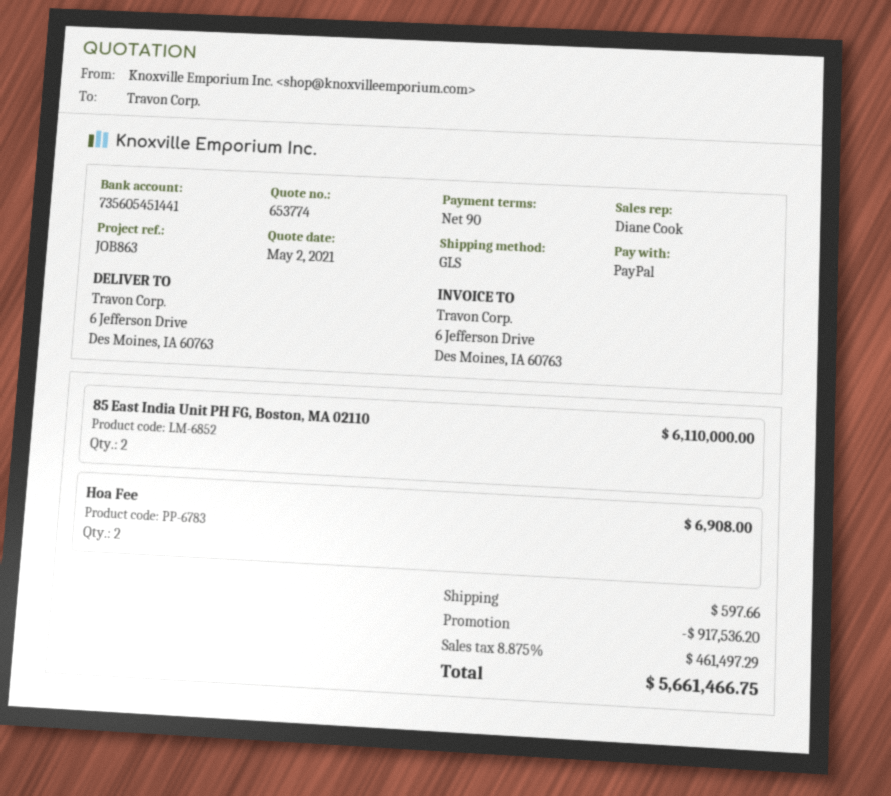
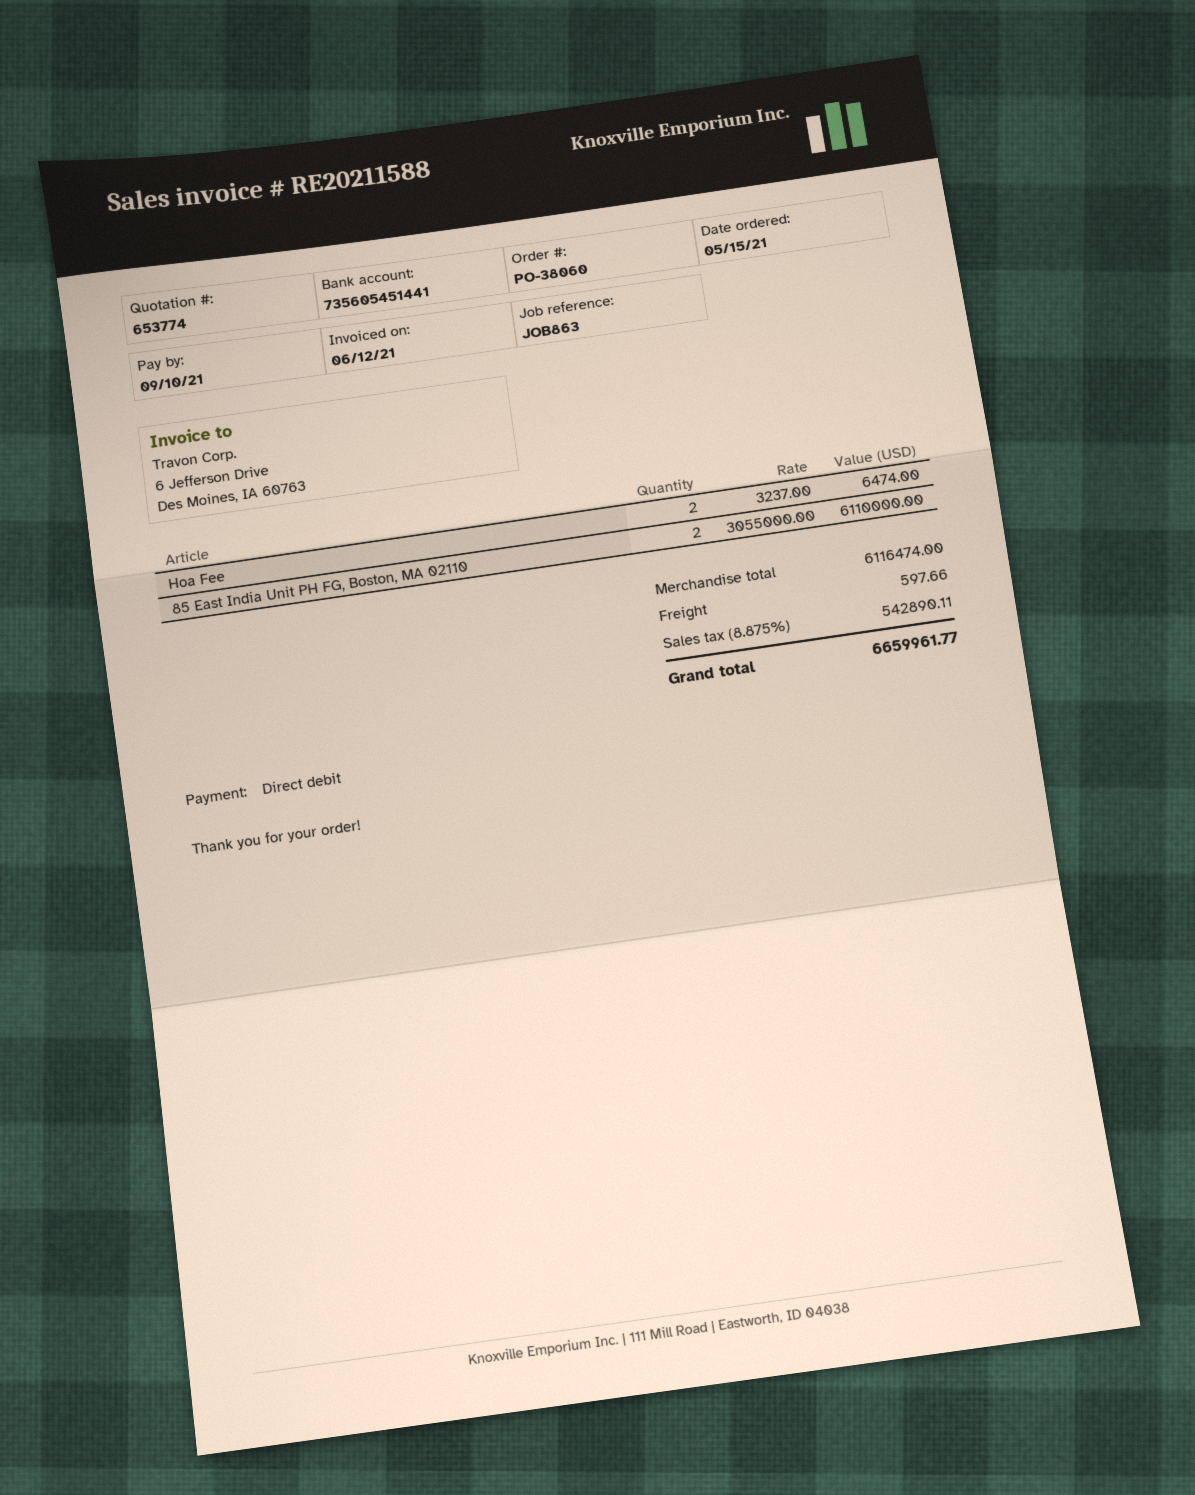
payment method: PayPal -> direct debit
Hoa Fee: 2 for 6908.00 -> 2 for 6474.00
discount: 917536.20 -> none
tax: 8.875% = 461497.29 -> 8.875% = 542890.11
total: 5661466.75 -> 6659961.77

